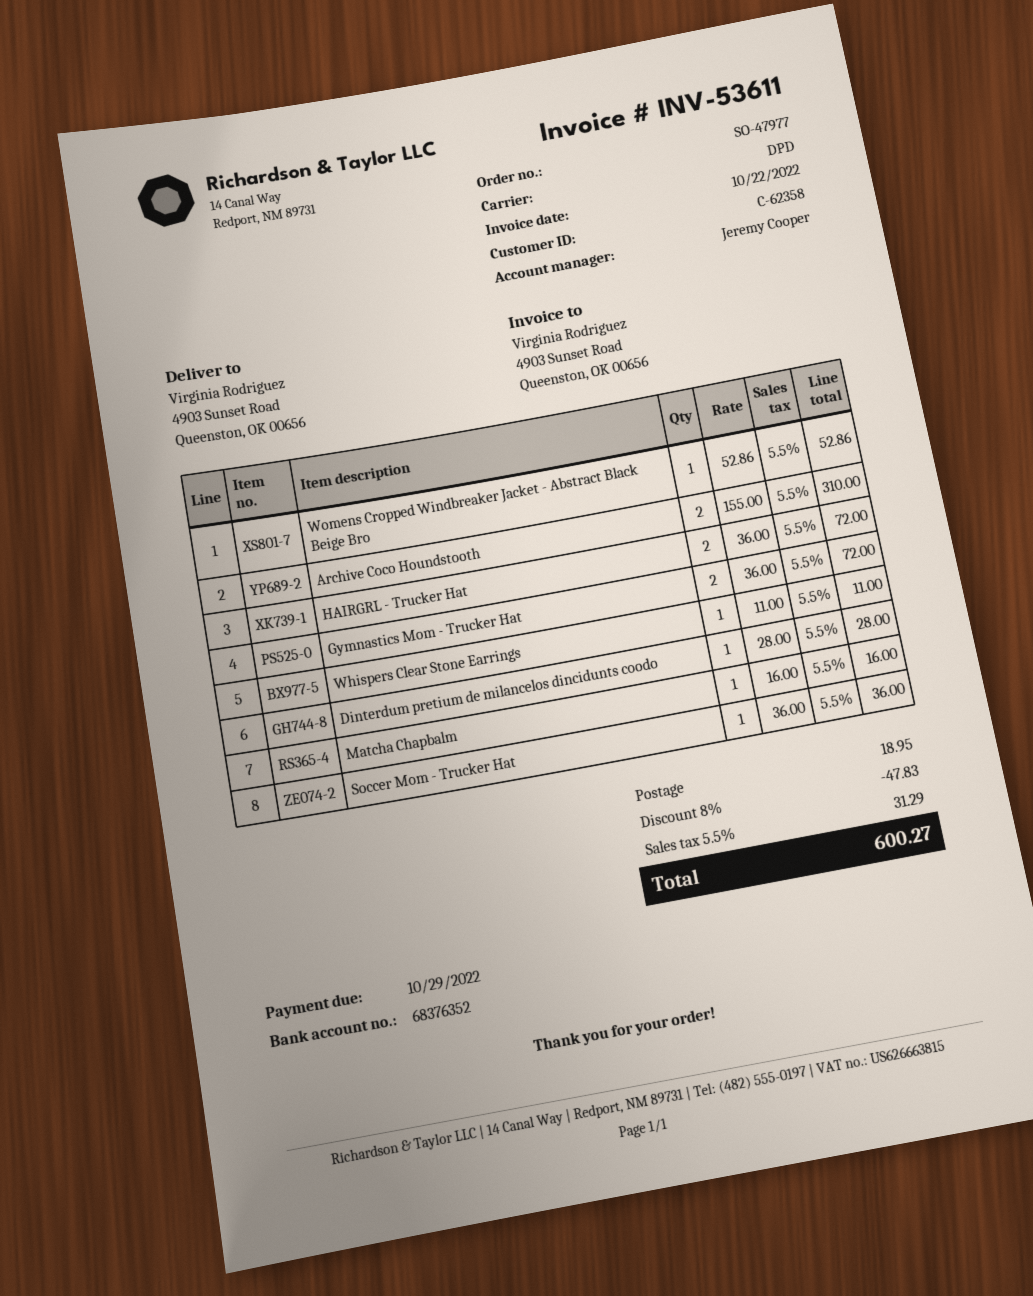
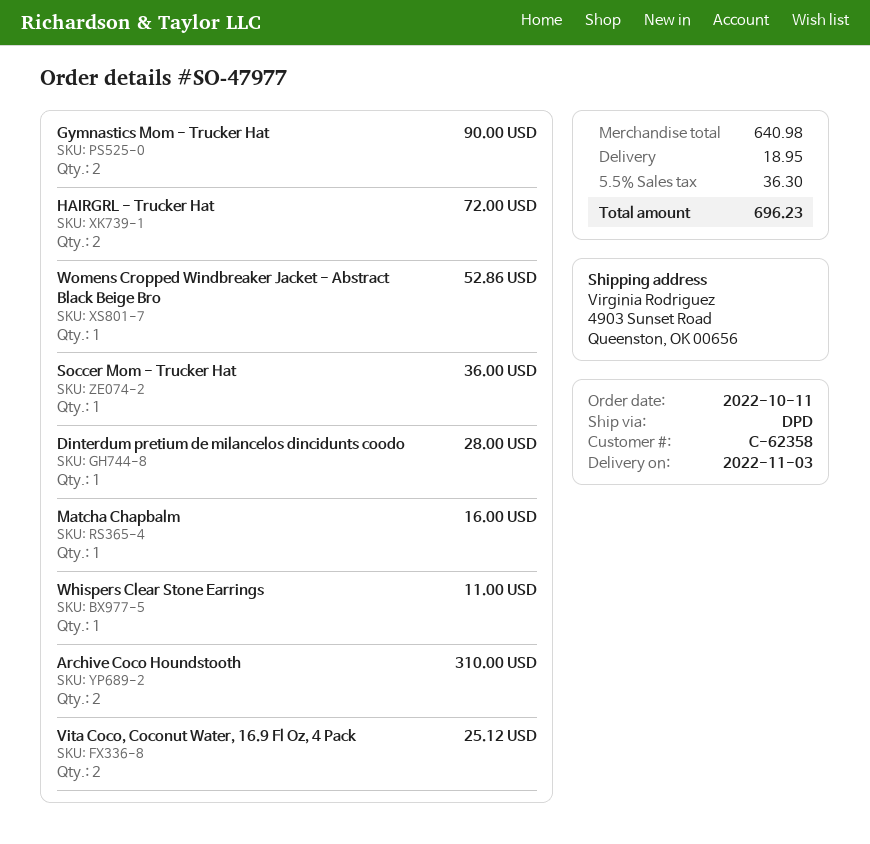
Gymnastics Mom - Trucker Hat: 2 for 72.00 -> 2 for 90.00
Vita Coco, Coconut Water, 16.9 Fl Oz, 4 Pack: none -> 2 for 25.12
discount: 8% = 47.83 -> none
tax: 5.5% = 31.29 -> 5.5% = 36.30
total: 600.27 -> 696.23

